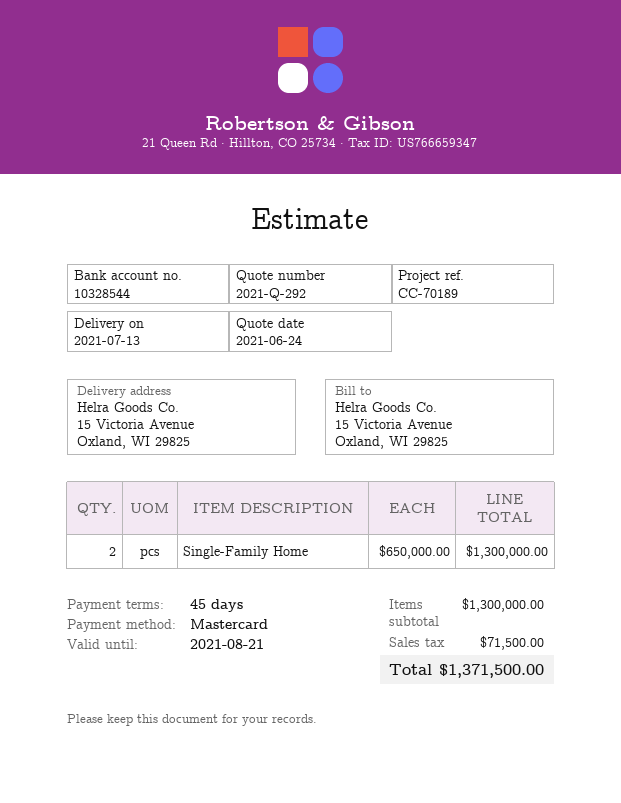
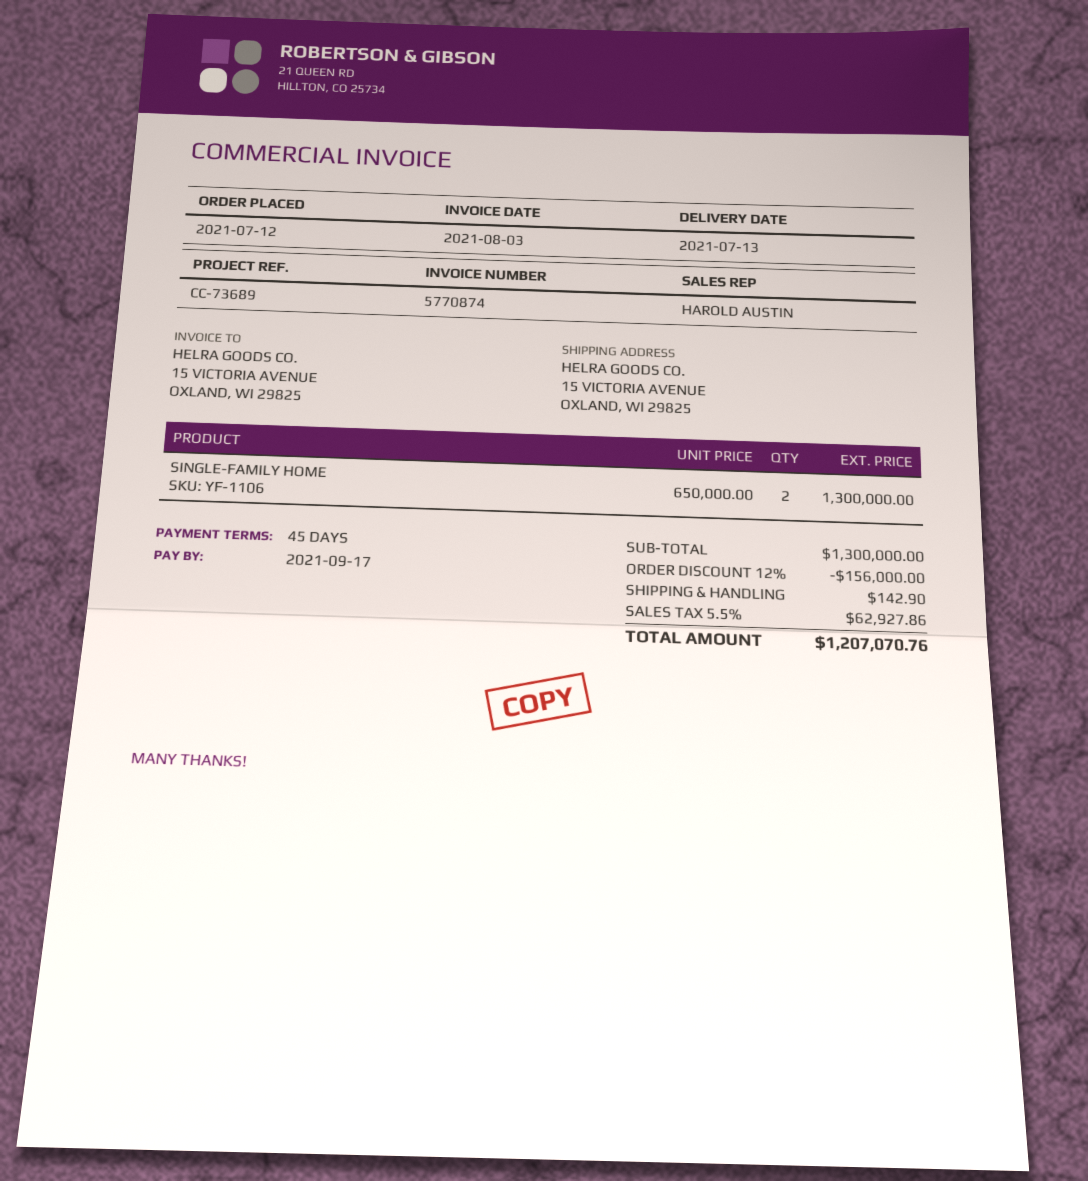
reference: CC-70189 -> CC-73689
discount: none -> 12% = 156000.00
shipping: none -> 142.90
tax: 71500.00 -> 62927.86
total: 1371500.00 -> 1207070.76

